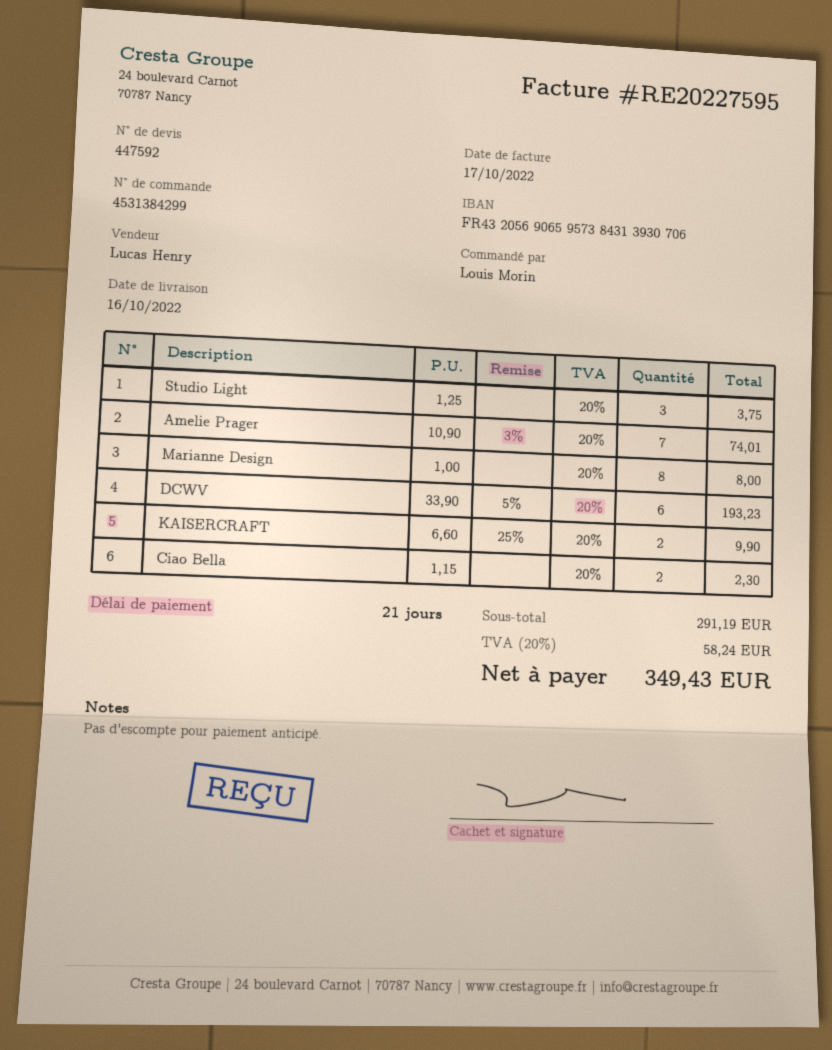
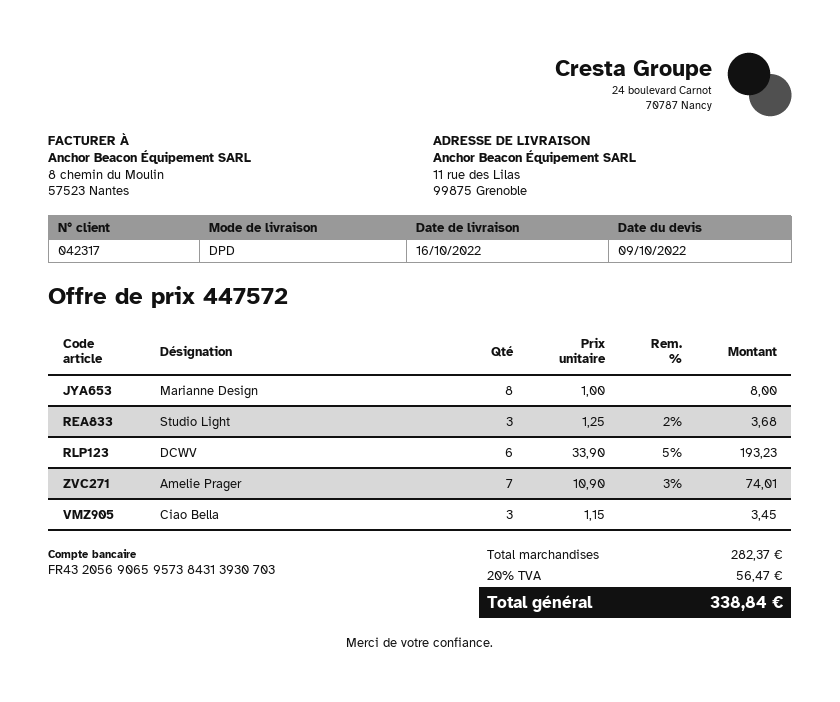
quote number: 447592 -> 447572
bank account: FR4320569065957384313930706 -> FR4320569065957384313930703
Studio Light: 3 x 1.25 = 3.75 -> 3 x 1.25 - 2% = 3.68
KAISERCRAFT: 2 x 6.60 - 25% = 9.90 -> none
Ciao Bella: 2 x 1.15 = 2.30 -> 3 x 1.15 = 3.45
subtotal: 291.19 -> 282.37
tax: 20% = 58.24 -> 20% = 56.47
total: 349.43 -> 338.84

